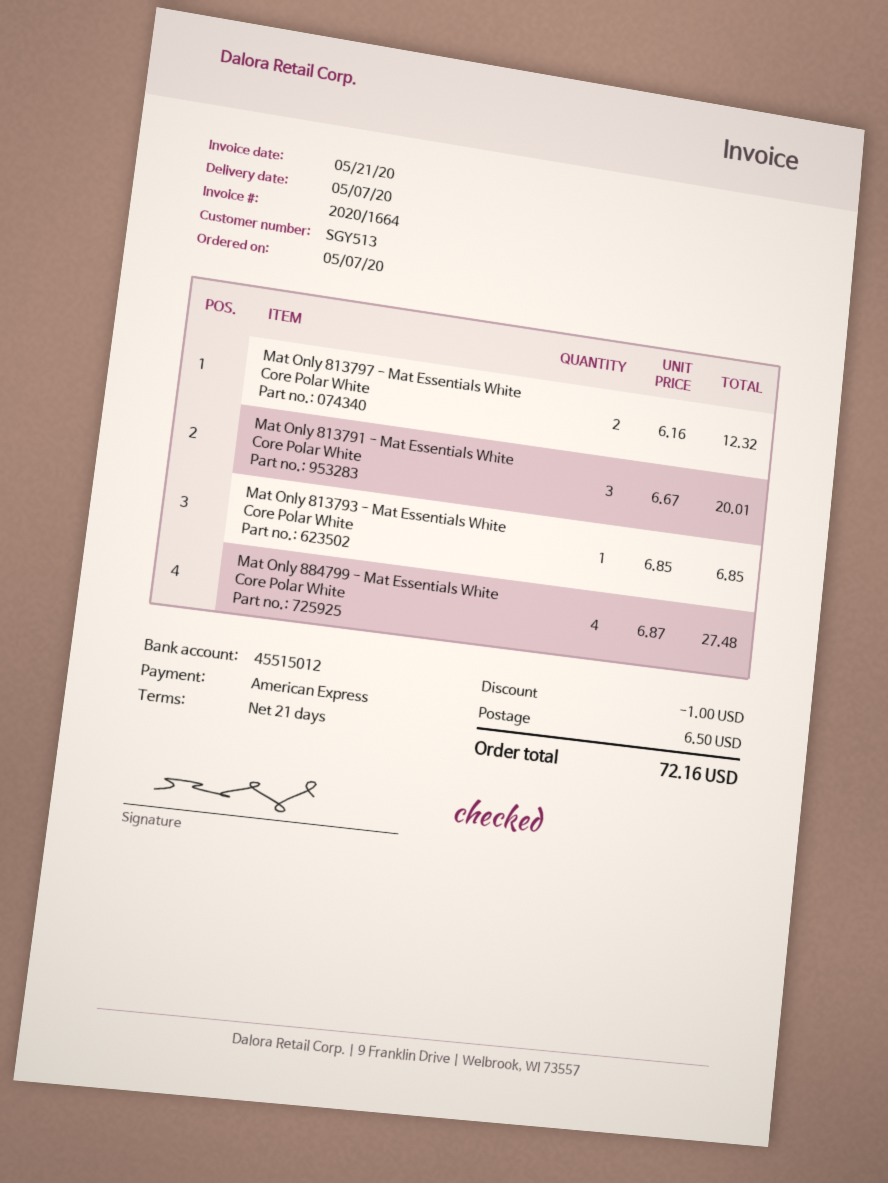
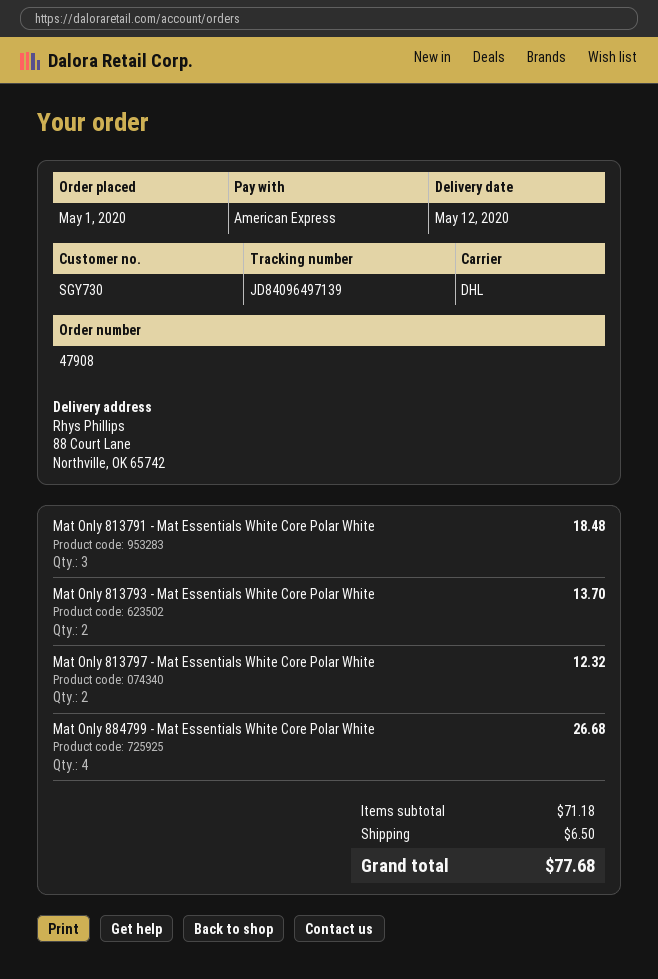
order date: 2020-05-07 -> 2020-05-01
delivery date: 2020-05-07 -> 2020-05-12
customer number: SGY513 -> SGY730
Mat Only 813791 - Mat Essentials White Core Polar White: 3 for 20.01 -> 3 for 18.48
Mat Only 813793 - Mat Essentials White Core Polar White: 1 for 6.85 -> 2 for 13.70
Mat Only 884799 - Mat Essentials White Core Polar White: 4 for 27.48 -> 4 for 26.68
discount: 1.00 -> none
total: 72.16 -> 77.68

